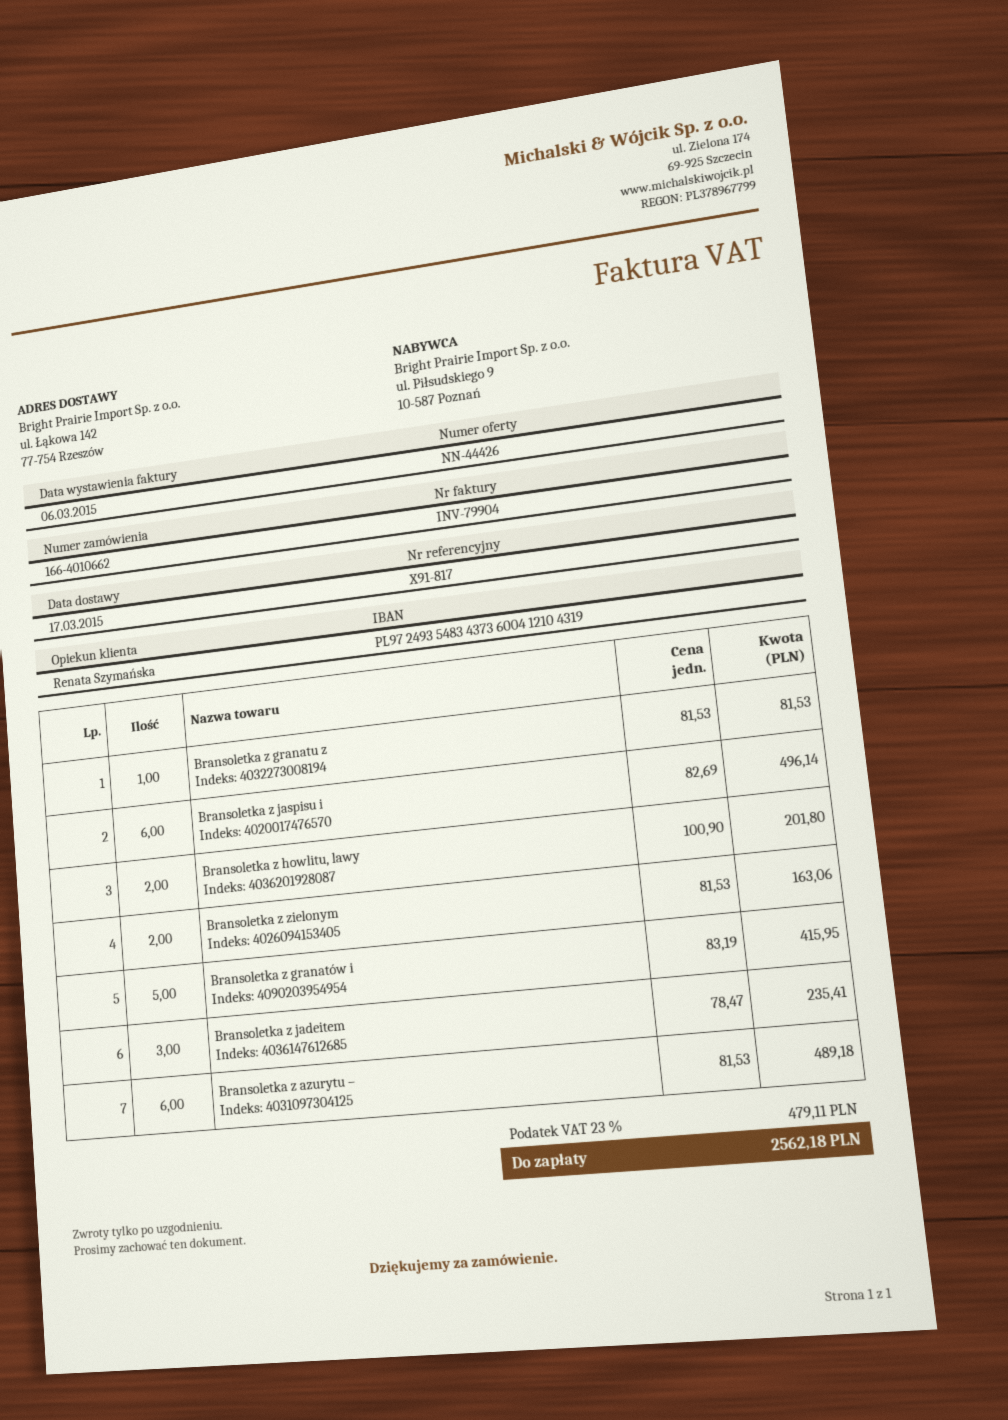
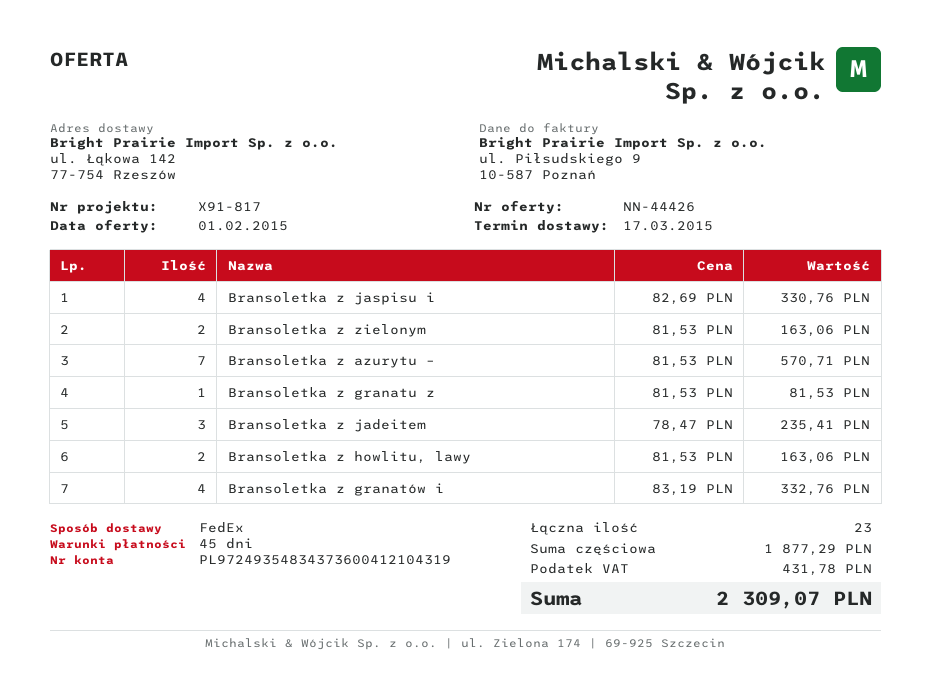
Bransoletka z jaspisu i: 6 x 82.69 = 496.14 -> 4 x 82.69 = 330.76
Bransoletka z howlitu, lawy: 2 x 100.90 = 201.80 -> 2 x 81.53 = 163.06
Bransoletka z granatów i: 5 x 83.19 = 415.95 -> 4 x 83.19 = 332.76
Bransoletka z azurytu –: 6 x 81.53 = 489.18 -> 7 x 81.53 = 570.71
tax: 479.11 -> 431.78
total: 2562.18 -> 2309.07

